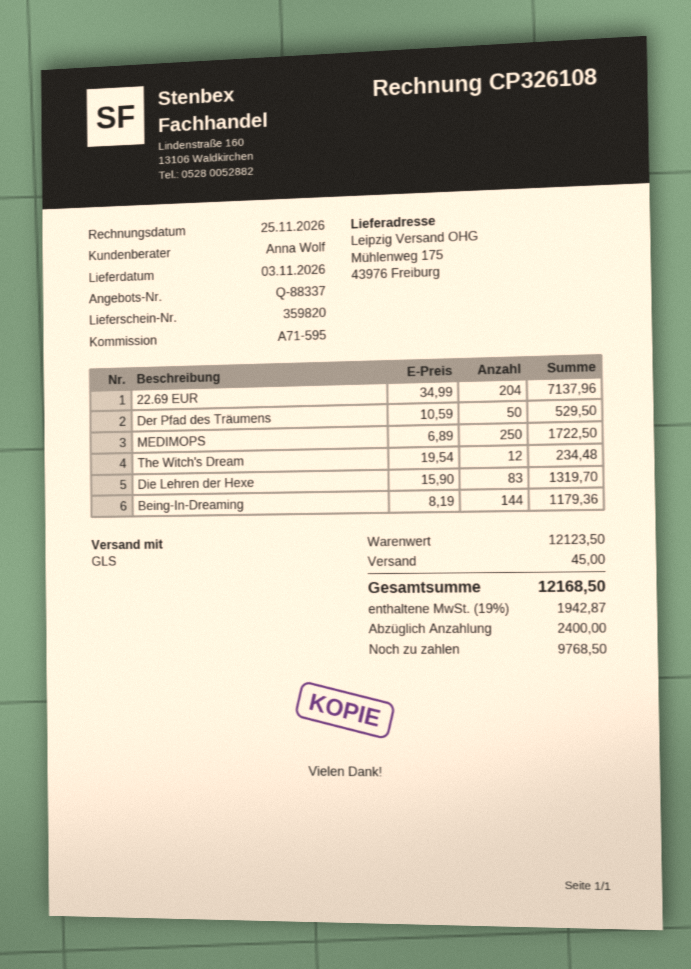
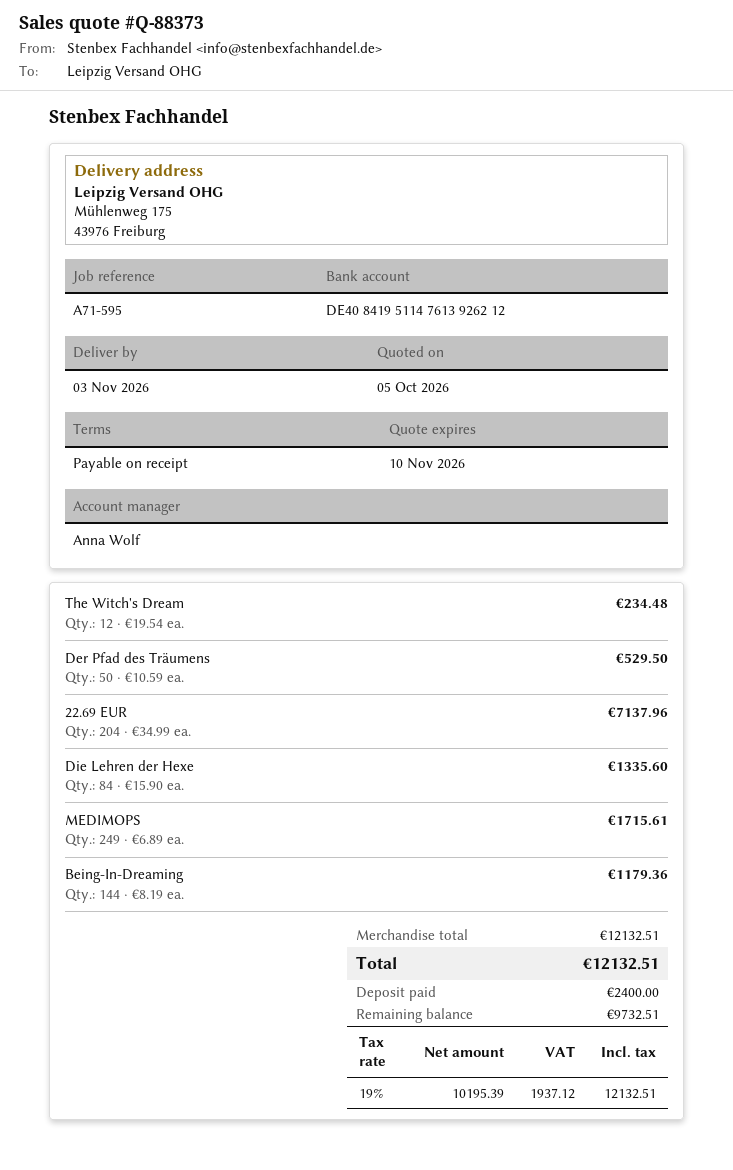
quote number: Q-88337 -> Q-88373
MEDIMOPS: 250 x 6.89 = 1722.50 -> 249 x 6.89 = 1715.61
Die Lehren der Hexe: 83 x 15.90 = 1319.70 -> 84 x 15.90 = 1335.60
subtotal: 12123.50 -> 12132.51
shipping: 45.00 -> none
tax: 19% = 1942.87 -> 19% = 1937.12
total: 12168.50 -> 12132.51
balance: 9768.50 -> 9732.51

